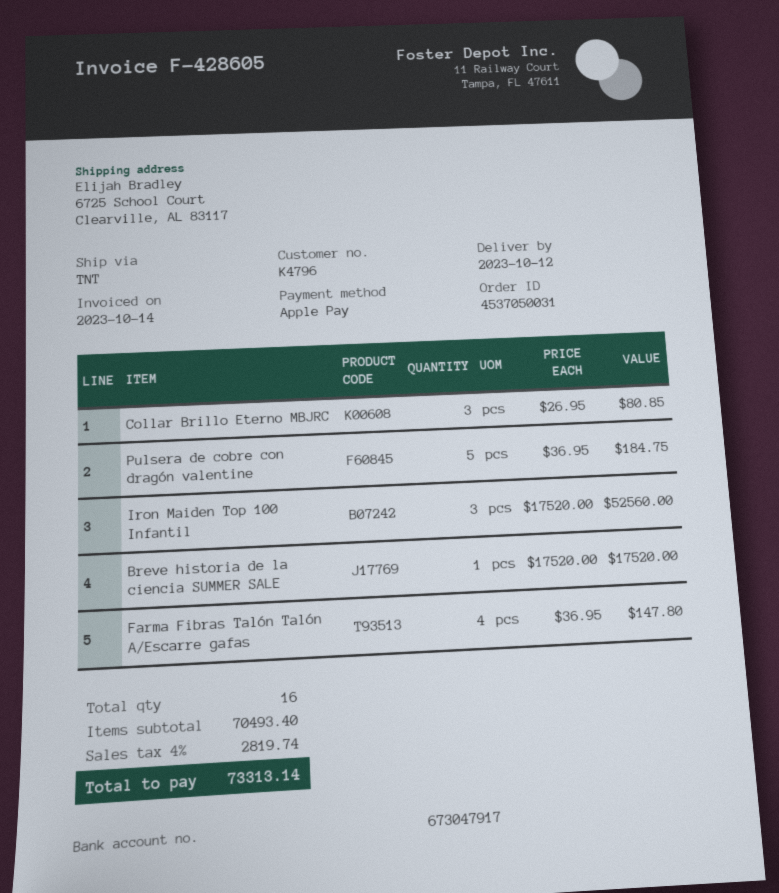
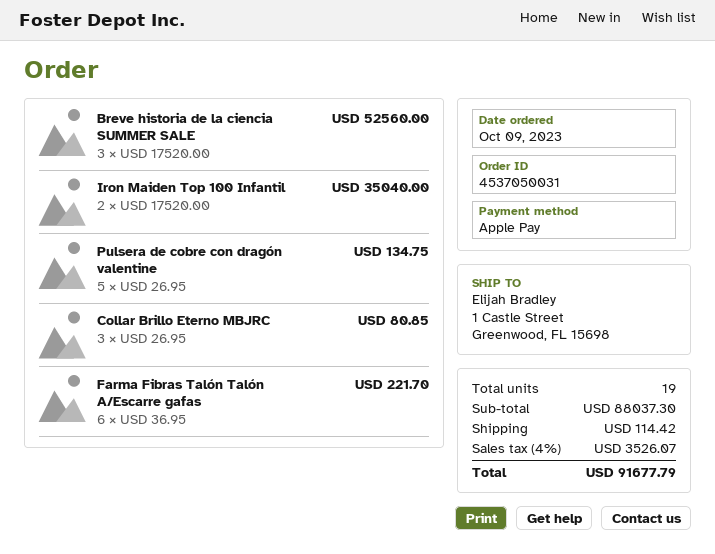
ship to: 6725 School Court, Clearville, AL 83117 -> 1 Castle Street, Greenwood, FL 15698
Pulsera de cobre con dragón valentine: 5 x 36.95 = 184.75 -> 5 x 26.95 = 134.75
Iron Maiden Top 100 Infantil: 3 x 17520.00 = 52560.00 -> 2 x 17520.00 = 35040.00
Breve historia de la ciencia SUMMER SALE: 1 x 17520.00 = 17520.00 -> 3 x 17520.00 = 52560.00
Farma Fibras Talón Talón A/Escarre gafas: 4 x 36.95 = 147.80 -> 6 x 36.95 = 221.70
total quantity: 16 -> 19
subtotal: 70493.40 -> 88037.30
shipping: none -> 114.42
tax: 4% = 2819.74 -> 4% = 3526.07
total: 73313.14 -> 91677.79

